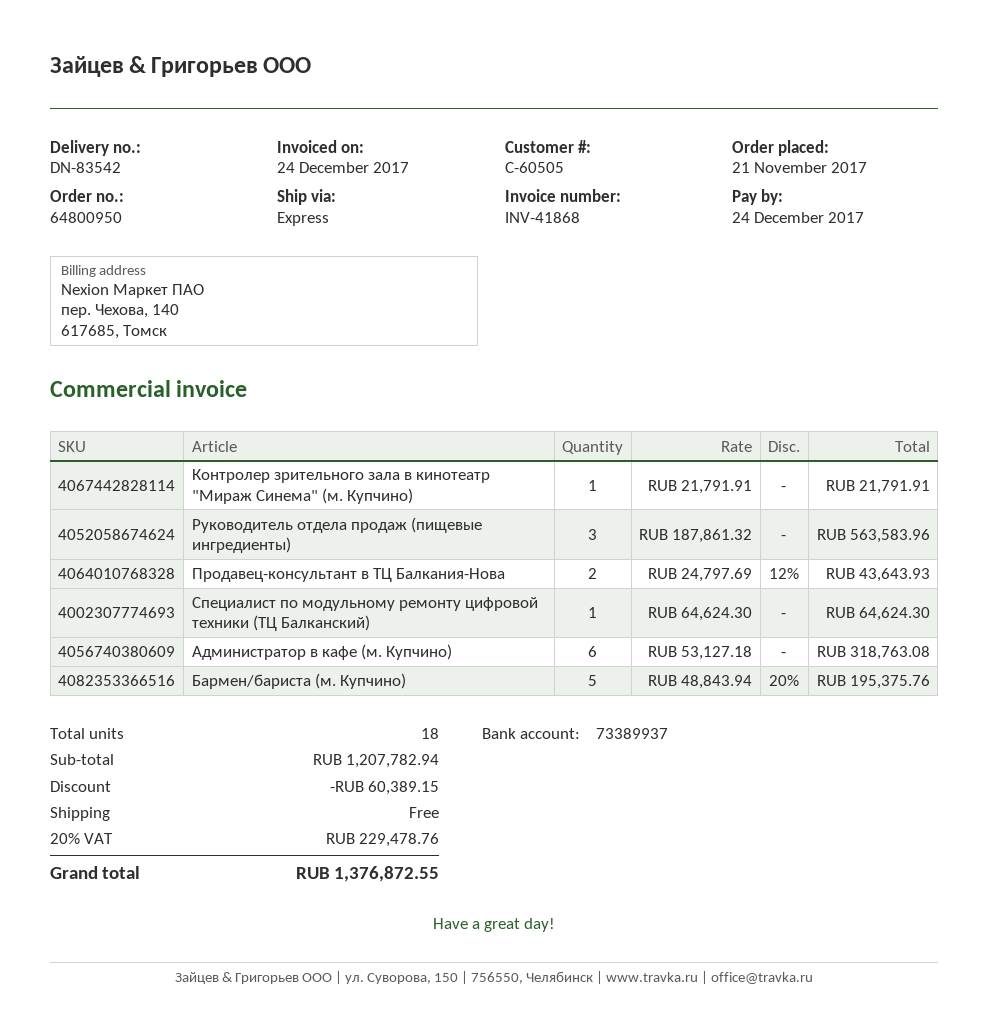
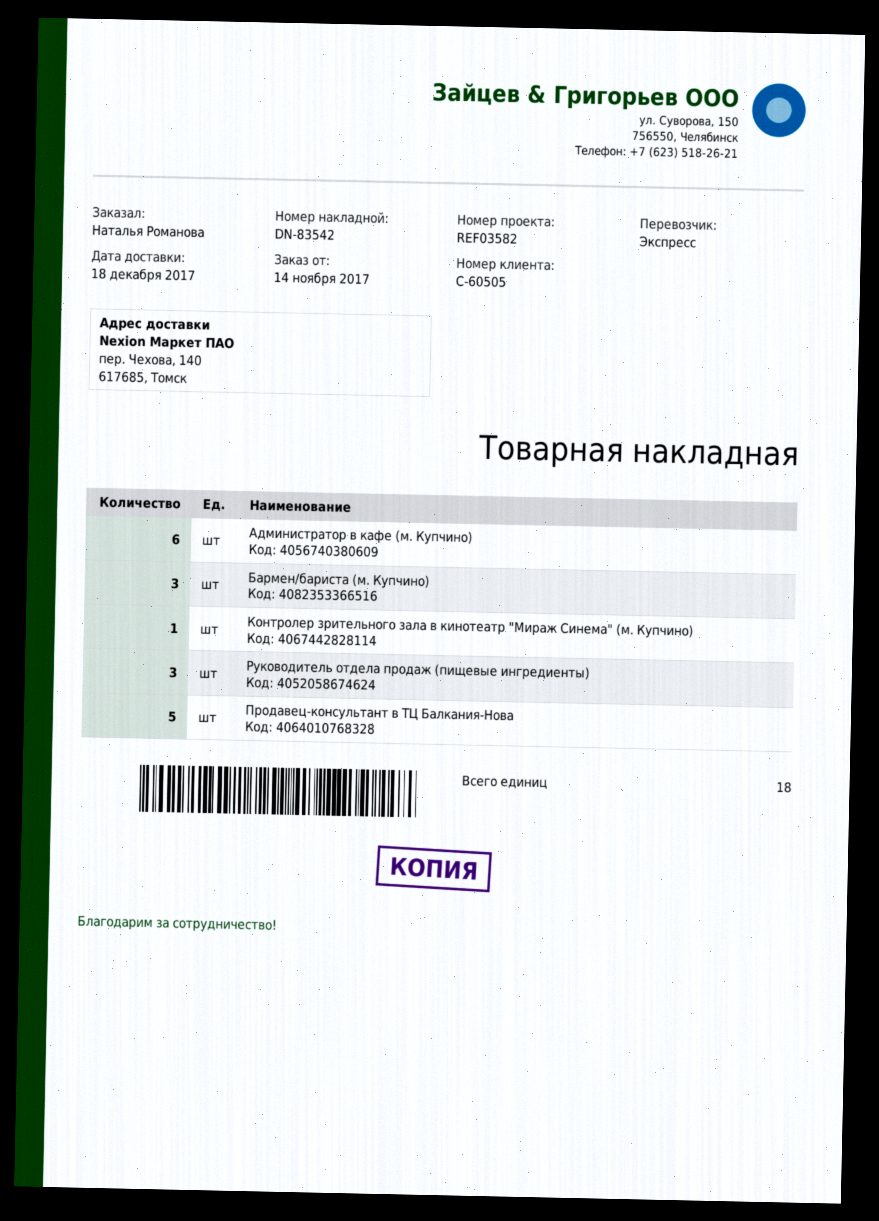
order date: 2017-11-21 -> 2017-11-14
Продавец-консультант в ТЦ Балкания-Нова: 2 -> 5
Специалист по модульному ремонту цифровой техники (ТЦ Балканский): 1 -> none
Бармен/бариста (м. Купчино): 5 -> 3

